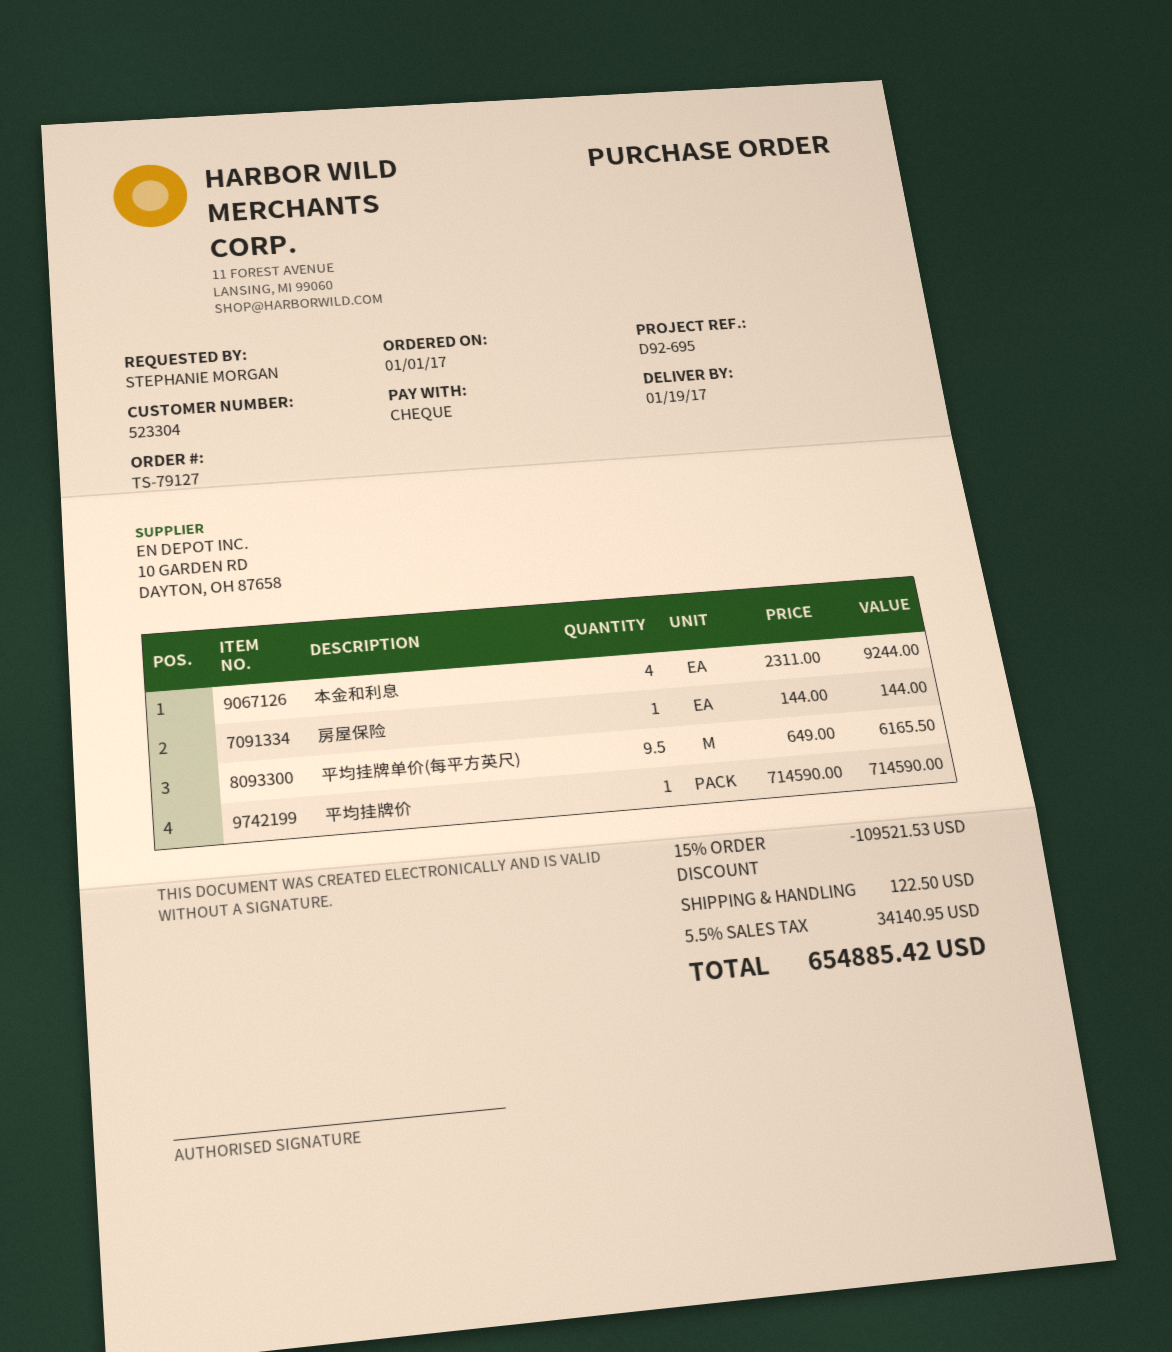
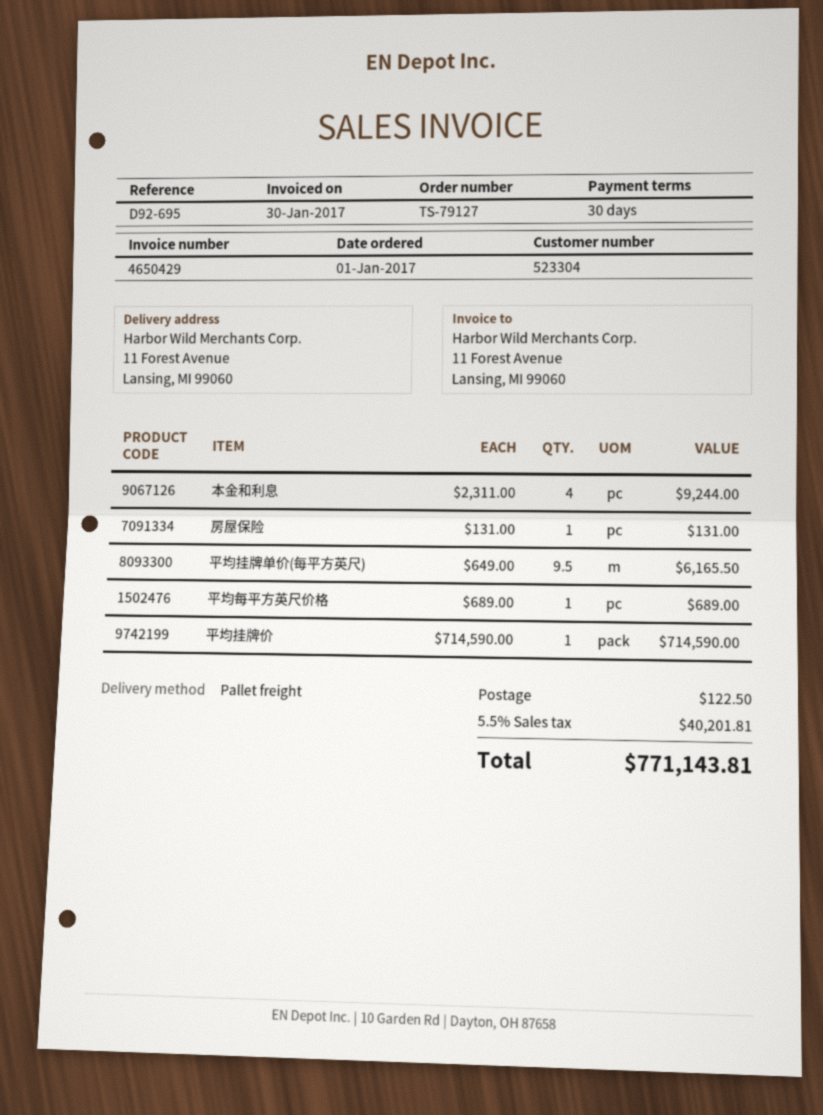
房屋保险: 1 x 144.00 = 144.00 -> 1 x 131.00 = 131.00
平均每平方英尺价格: none -> 1 x 689.00 = 689.00
discount: 15% = 109521.53 -> none
tax: 5.5% = 34140.95 -> 5.5% = 40201.81
total: 654885.42 -> 771143.81

